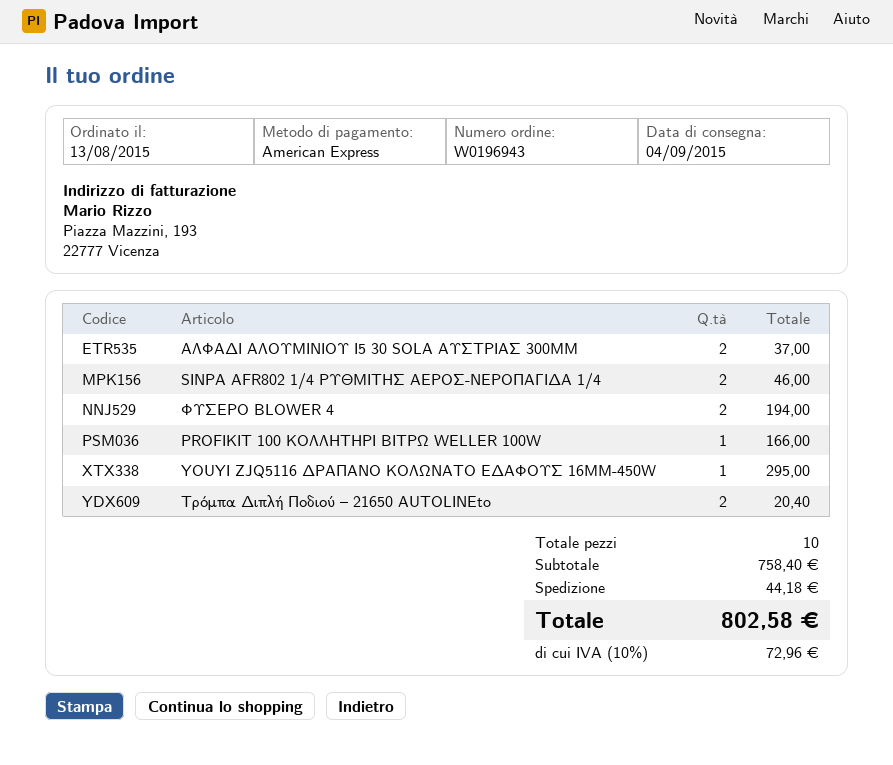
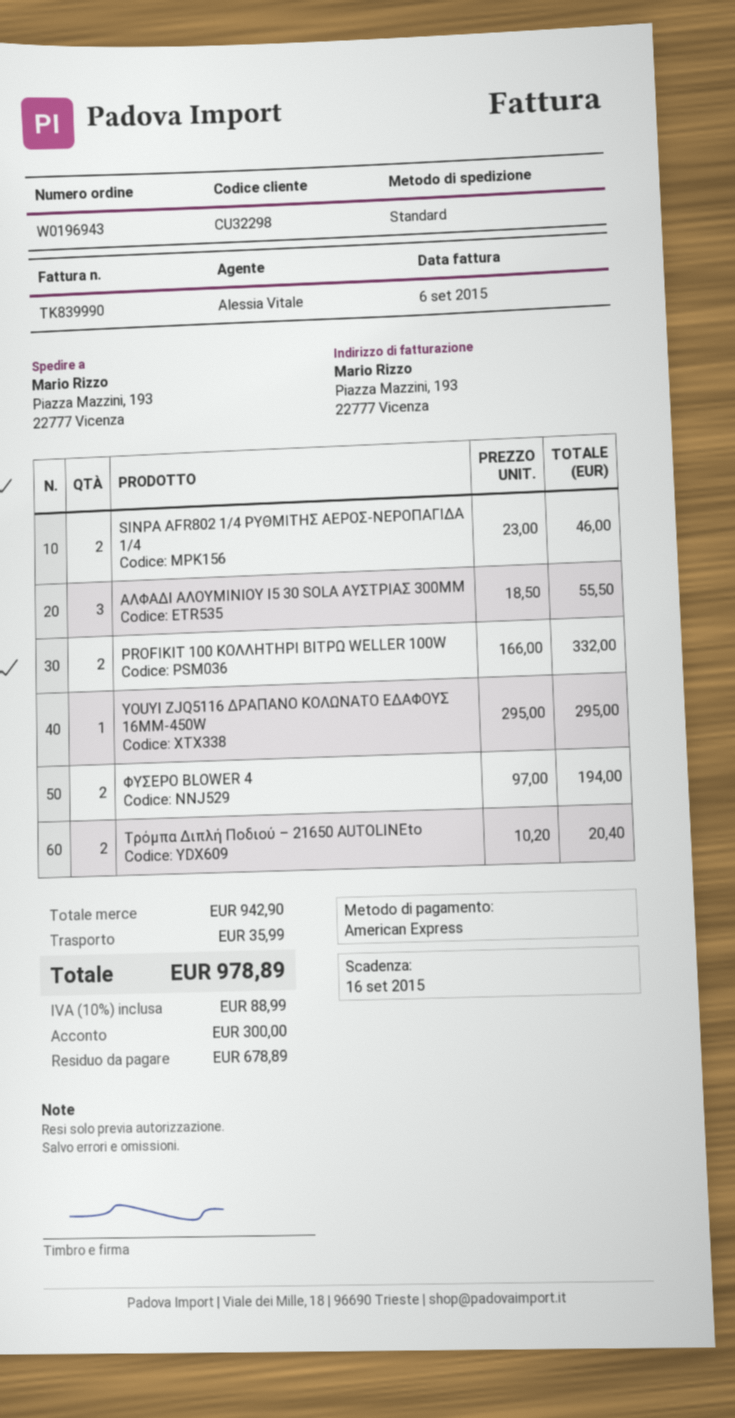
ΑΛΦΑΔΙ ΑΛΟΥΜΙΝΙΟΥ I5 30 SOLA ΑΥΣΤΡΙΑΣ 300ΜΜ: 2 for 37.00 -> 3 for 55.50
PROFIKIT 100 ΚΟΛΛΗΤΗΡΙ ΒΙΤΡΩ WELLER 100W: 1 for 166.00 -> 2 for 332.00
subtotal: 758.40 -> 942.90
shipping: 44.18 -> 35.99
tax: 10% = 72.96 -> 10% = 88.99
total: 802.58 -> 978.89

